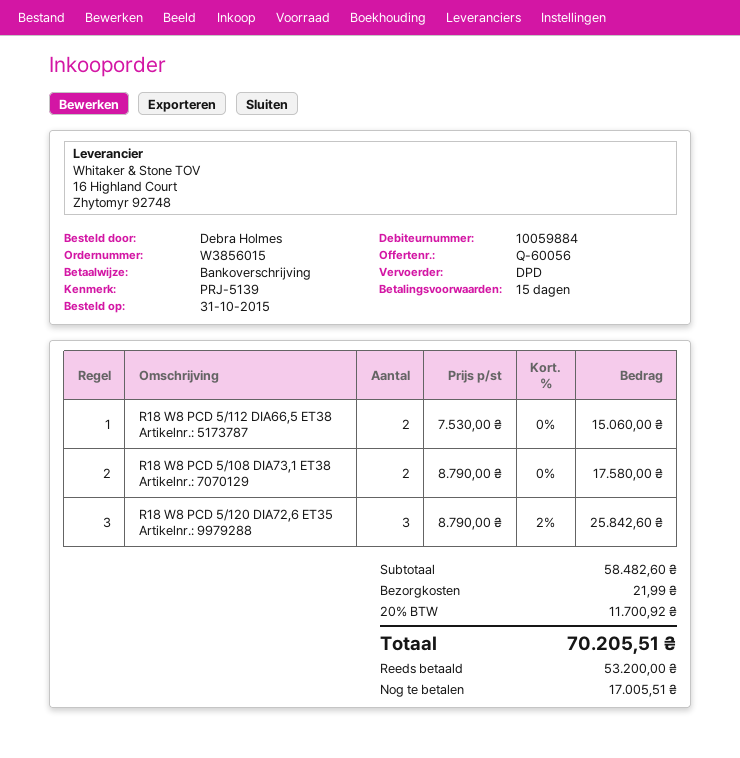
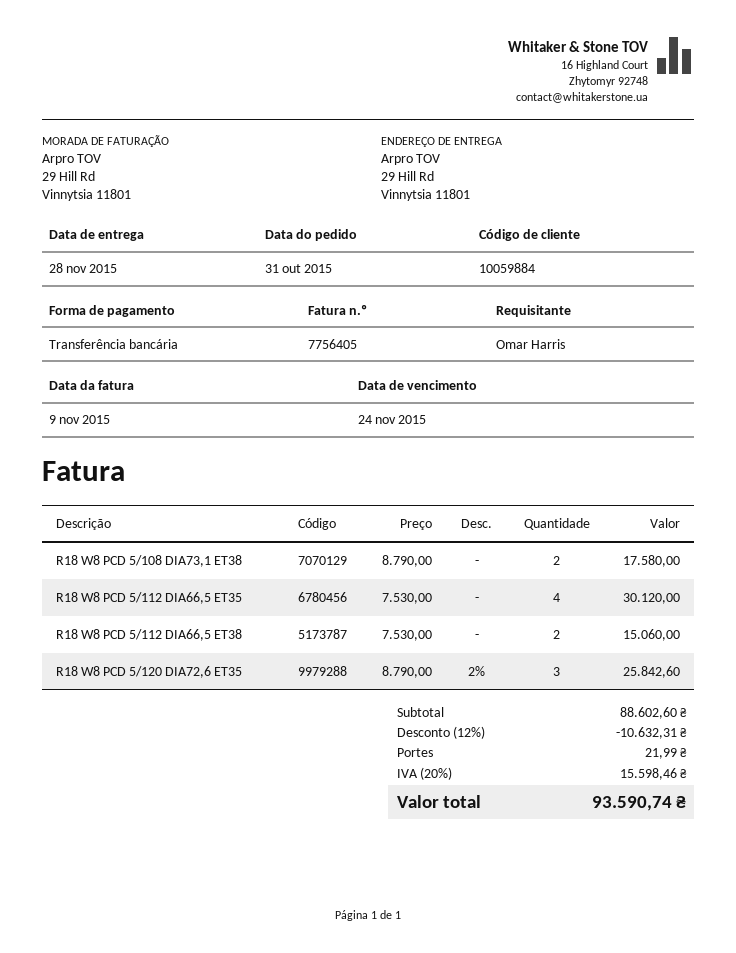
ordered by: Debra Holmes -> Omar Harris
R18 W8 PCD 5/112 DIA66,5 ET35: none -> 4 x 7530.00 = 30120.00
subtotal: 58482.60 -> 88602.60
discount: none -> 12% = 10632.31
tax: 20% = 11700.92 -> 20% = 15598.46
total: 70205.51 -> 93590.74

